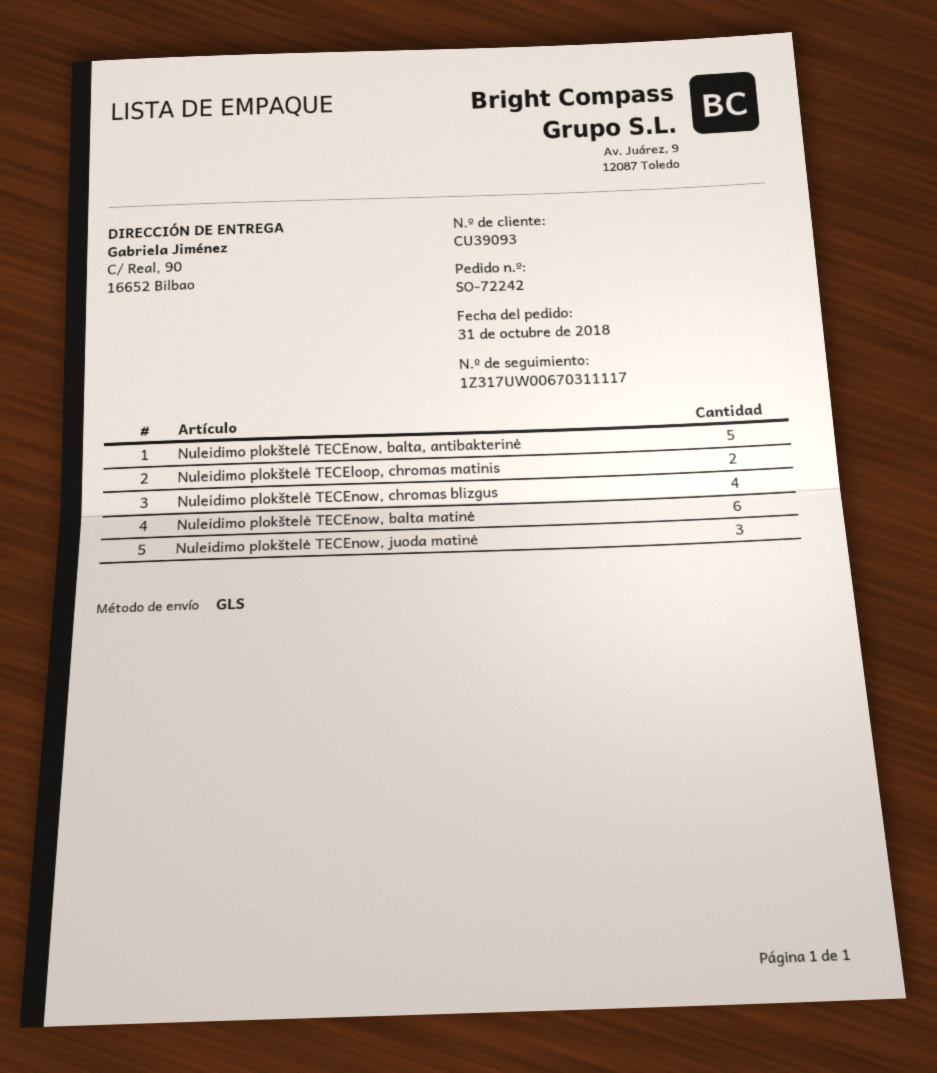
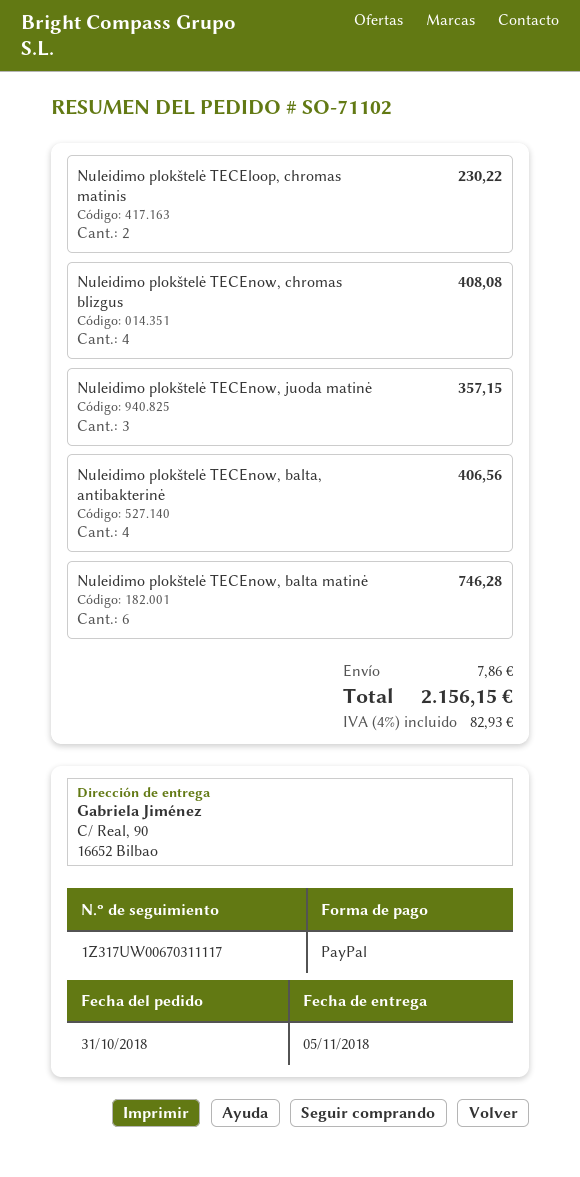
order number: SO-72242 -> SO-71102
Nuleidimo plokštelė TECEnow, balta, antibakterinė: 5 -> 4

